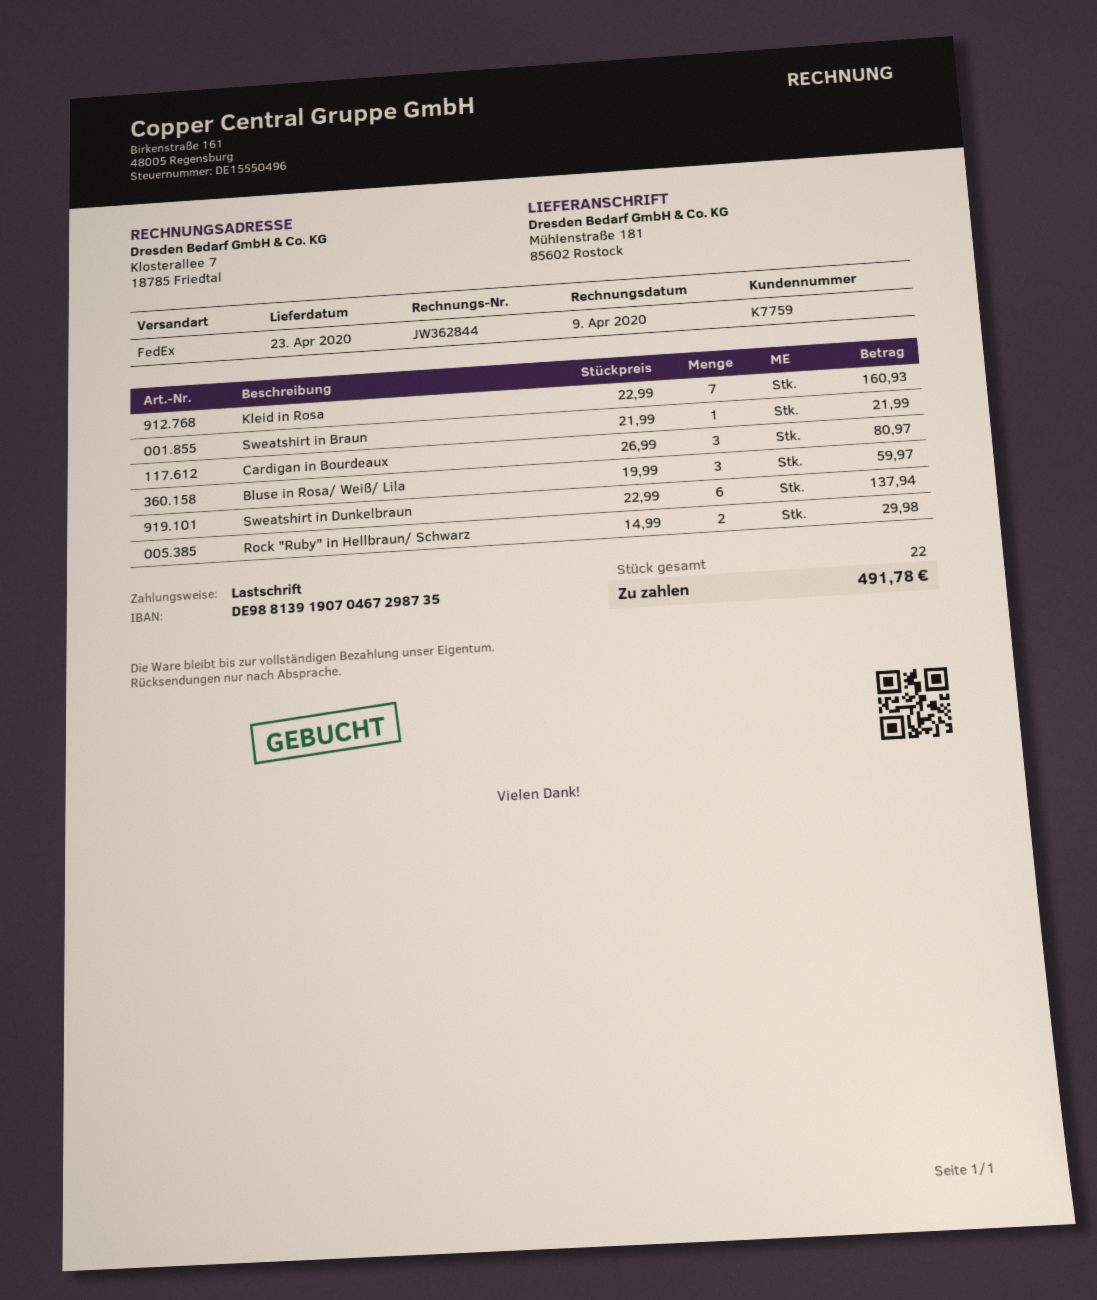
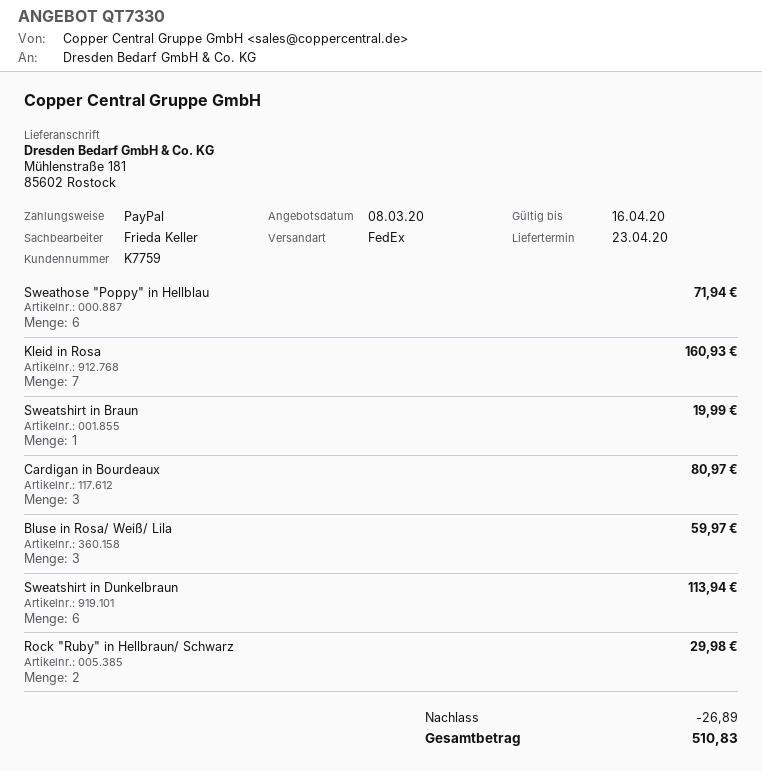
payment method: direct debit -> PayPal
Sweatshirt in Braun: 1 for 21.99 -> 1 for 19.99
Sweatshirt in Dunkelbraun: 6 for 137.94 -> 6 for 113.94
Sweathose "Poppy" in Hellblau: none -> 6 for 71.94
discount: none -> 26.89
total: 491.78 -> 510.83

